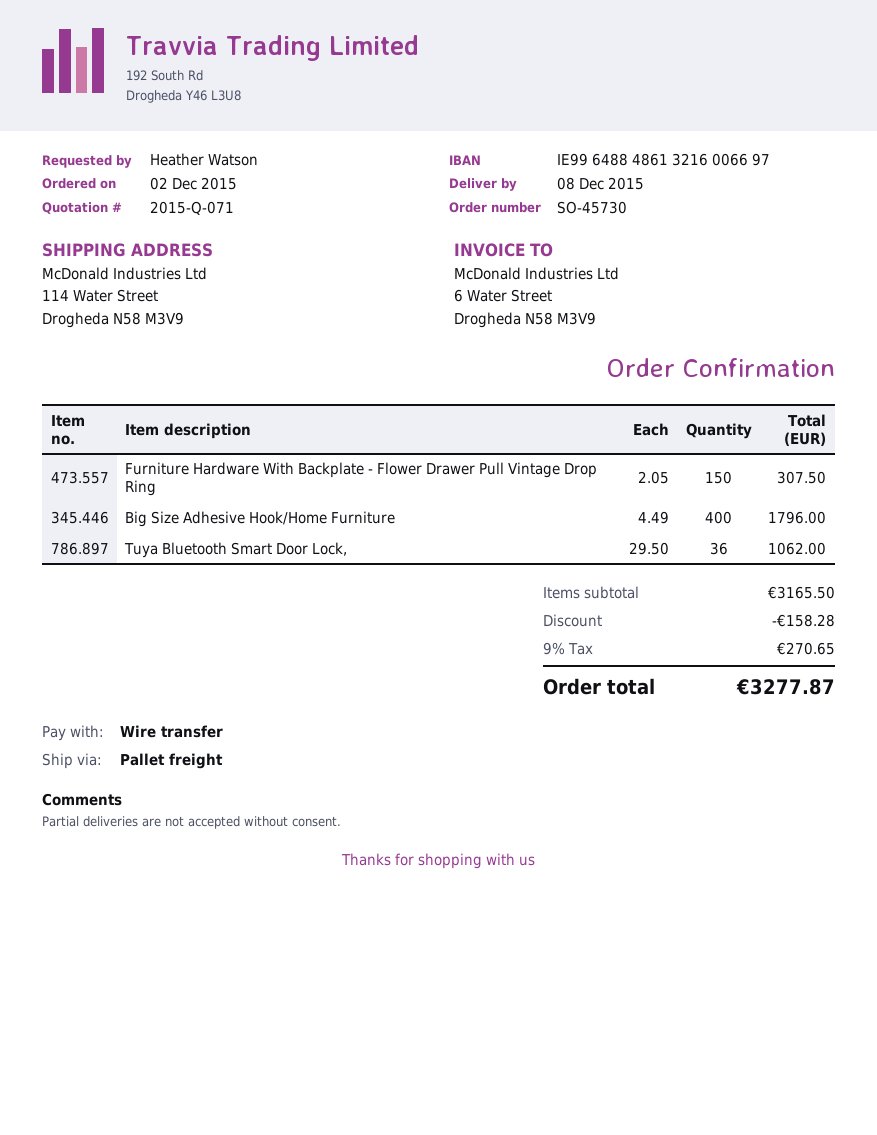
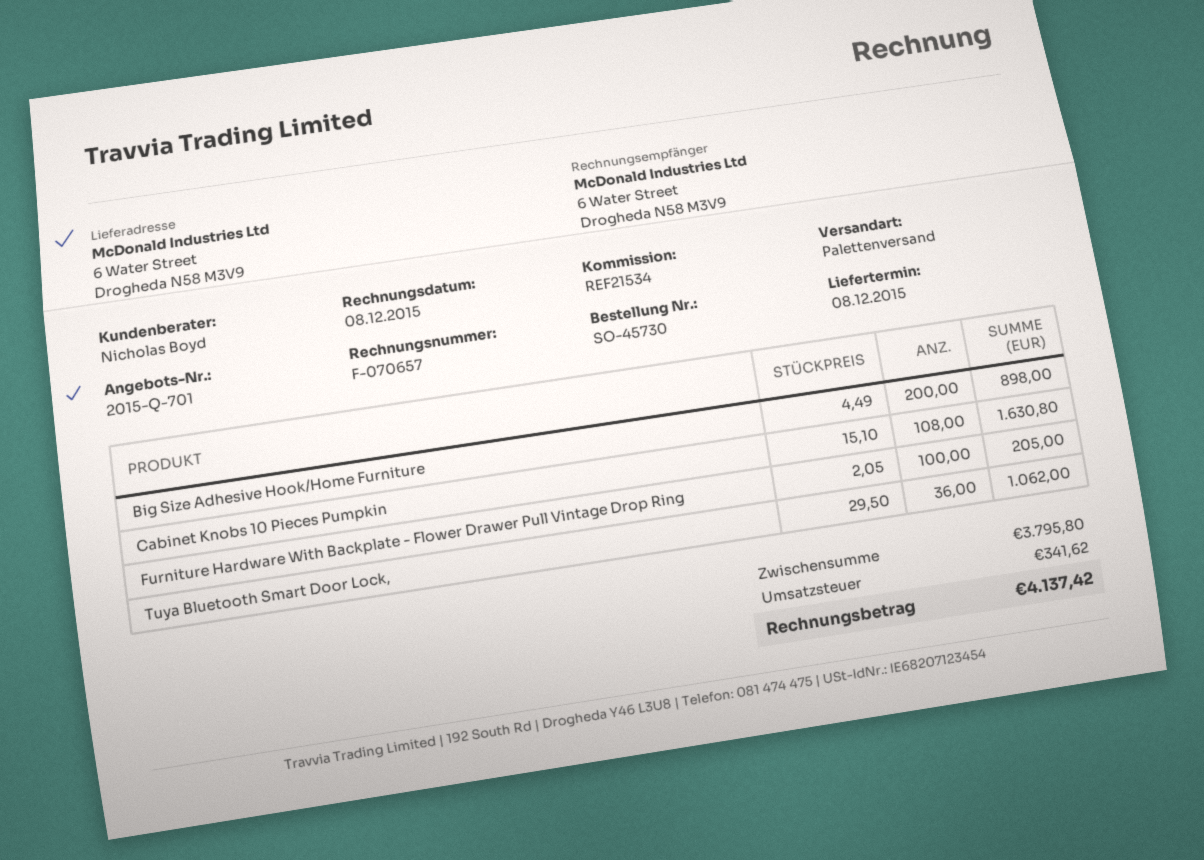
quote number: 2015-Q-071 -> 2015-Q-701
ship to: 114 Water Street, Drogheda N58 M3V9 -> 6 Water Street, Drogheda N58 M3V9
Furniture Hardware With Backplate - Flower Drawer Pull Vintage Drop Ring: 150 x 2.05 = 307.50 -> 100 x 2.05 = 205.00
Big Size Adhesive Hook/Home Furniture: 400 x 4.49 = 1796.00 -> 200 x 4.49 = 898.00
Cabinet Knobs 10 Pieces Pumpkin: none -> 108 x 15.10 = 1630.80
subtotal: 3165.50 -> 3795.80
discount: 158.28 -> none
tax: 270.65 -> 341.62
total: 3277.87 -> 4137.42

